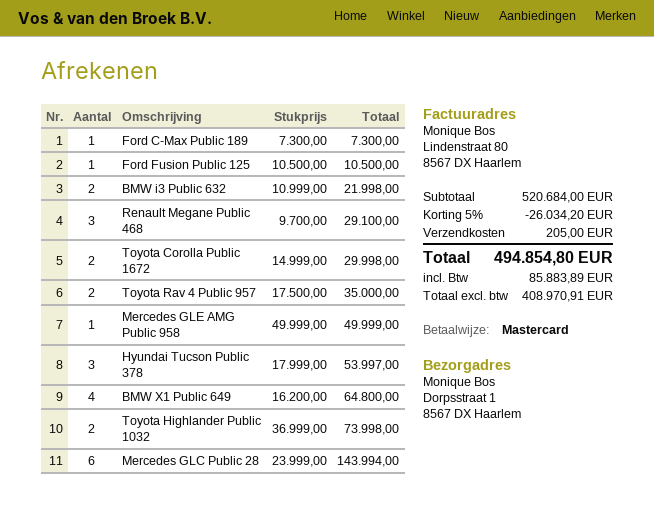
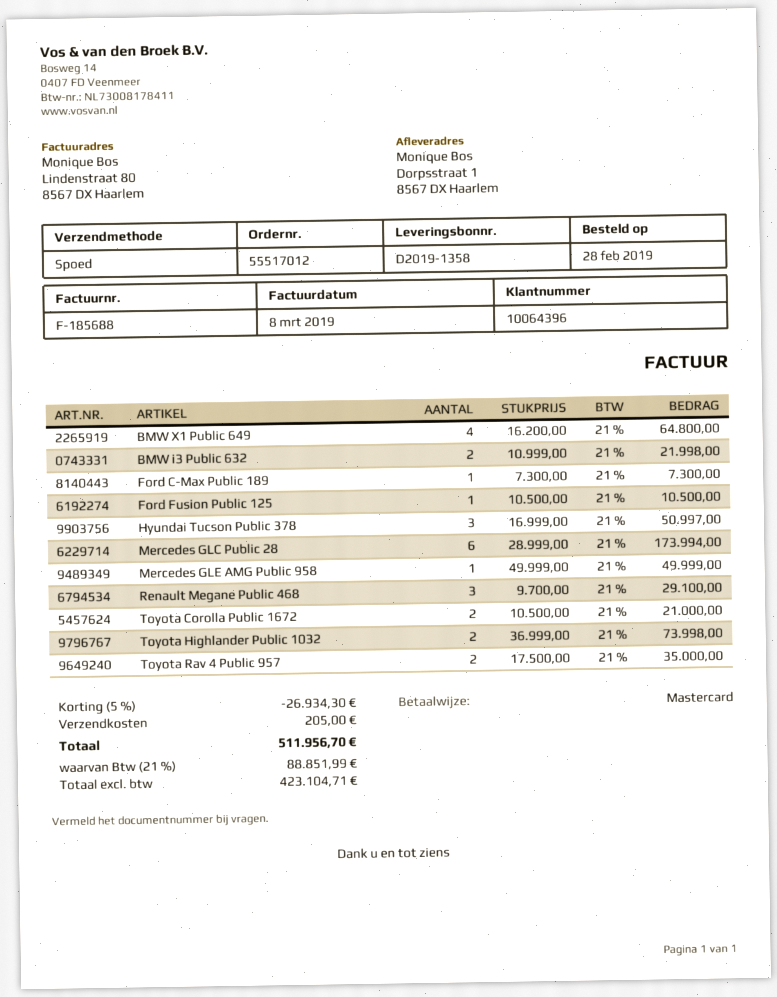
Toyota Corolla Public 1672: 2 x 14999.00 = 29998.00 -> 2 x 10500.00 = 21000.00
Hyundai Tucson Public 378: 3 x 17999.00 = 53997.00 -> 3 x 16999.00 = 50997.00
Mercedes GLC Public 28: 6 x 23999.00 = 143994.00 -> 6 x 28999.00 = 173994.00
discount: 5% = 26034.20 -> 5% = 26934.30
net: 408970.91 -> 423104.71
tax: 85883.89 -> 88851.99
total: 494854.80 -> 511956.70

